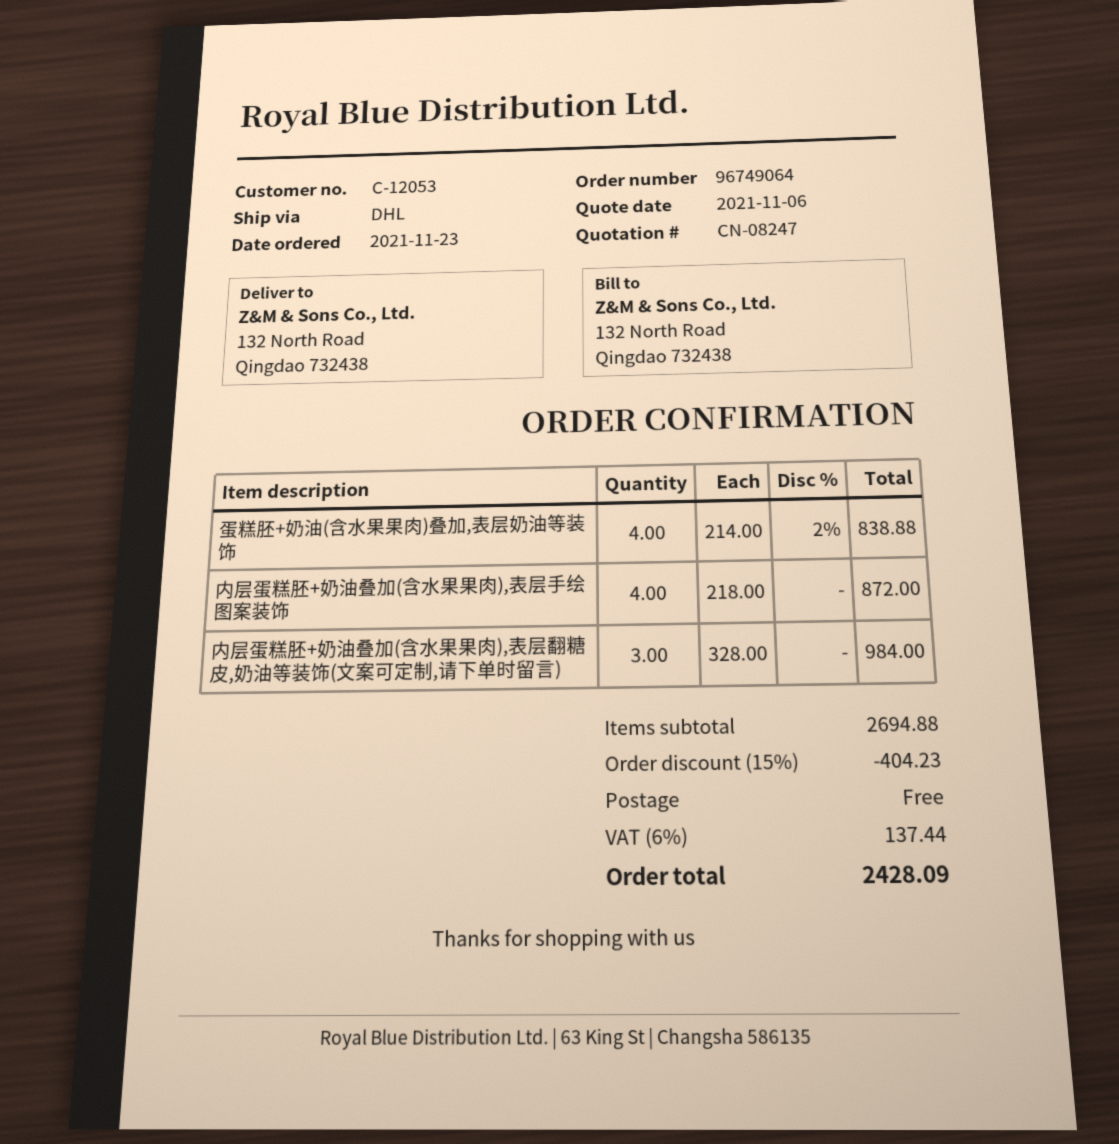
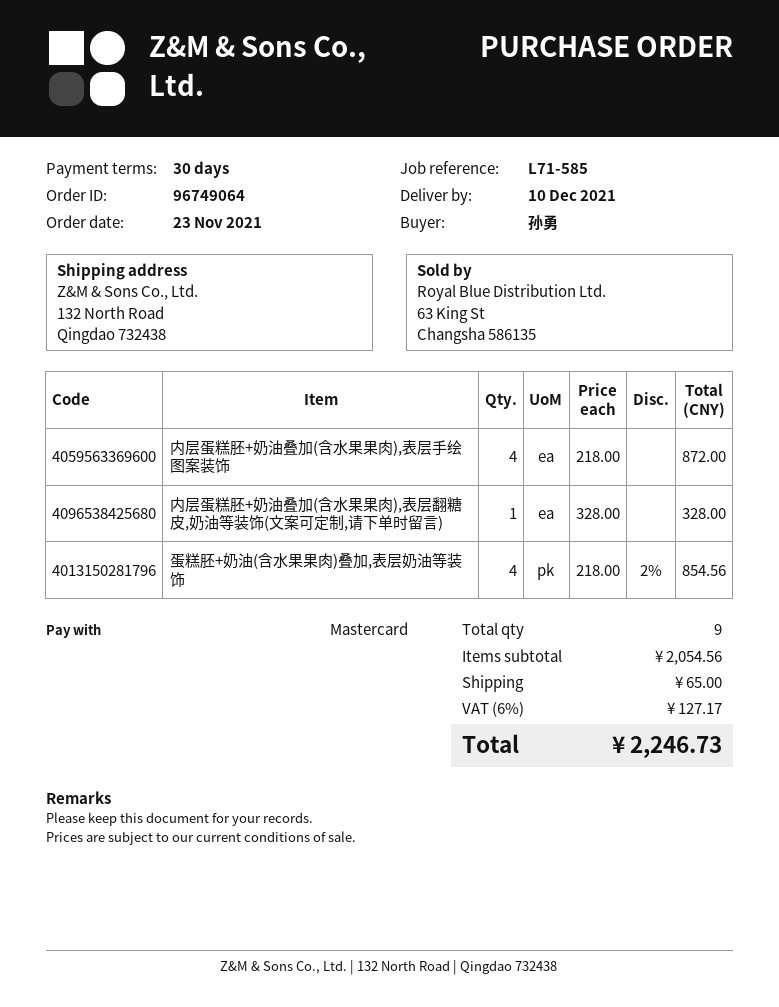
蛋糕胚+奶油(含水果果肉)叠加,表层奶油等装饰: 4 x 214.00 - 2% = 838.88 -> 4 x 218.00 - 2% = 854.56
内层蛋糕胚+奶油叠加(含水果果肉),表层翻糖皮,奶油等装饰(文案可定制,请下单时留言): 3 x 328.00 = 984.00 -> 1 x 328.00 = 328.00
subtotal: 2694.88 -> 2054.56
discount: 15% = 404.23 -> none
shipping: 0.00 -> 65.00
tax: 6% = 137.44 -> 6% = 127.17
total: 2428.09 -> 2246.73

